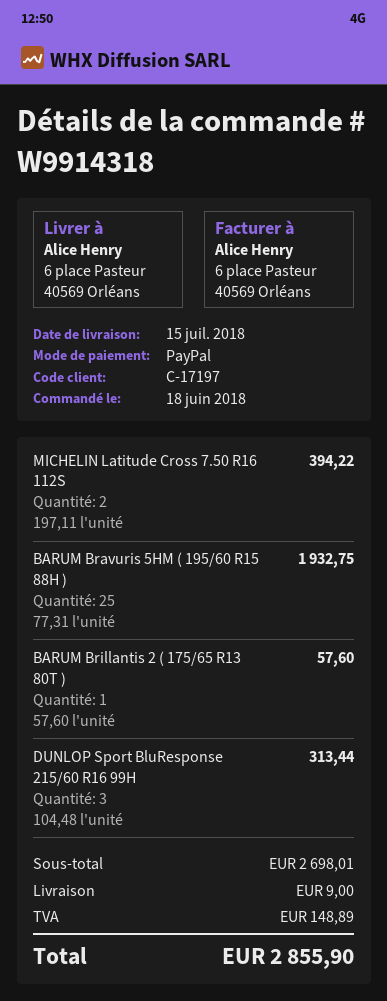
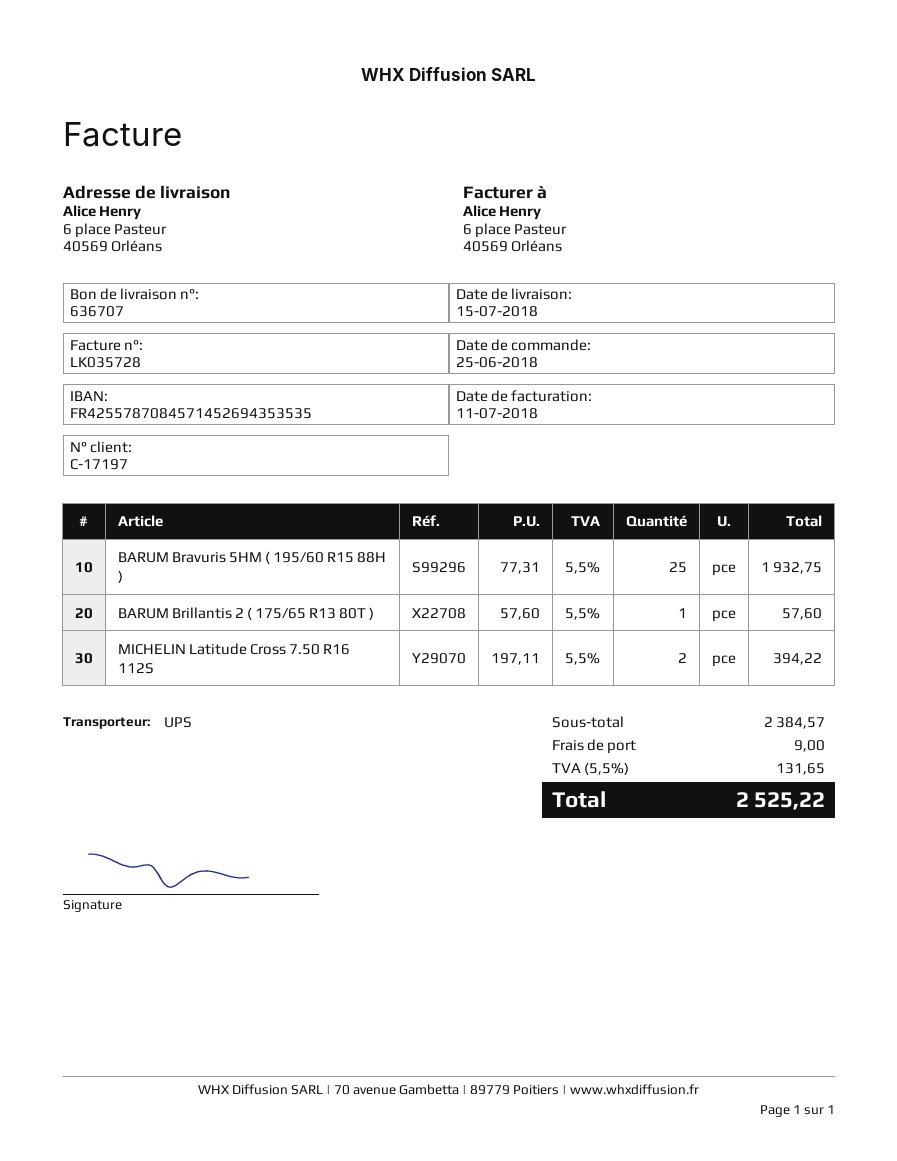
order date: 2018-06-18 -> 2018-06-25
DUNLOP Sport BluResponse 215/60 R16 99H: 3 x 104.48 = 313.44 -> none
subtotal: 2698.01 -> 2384.57
tax: 148.89 -> 131.65
total: 2855.90 -> 2525.22

